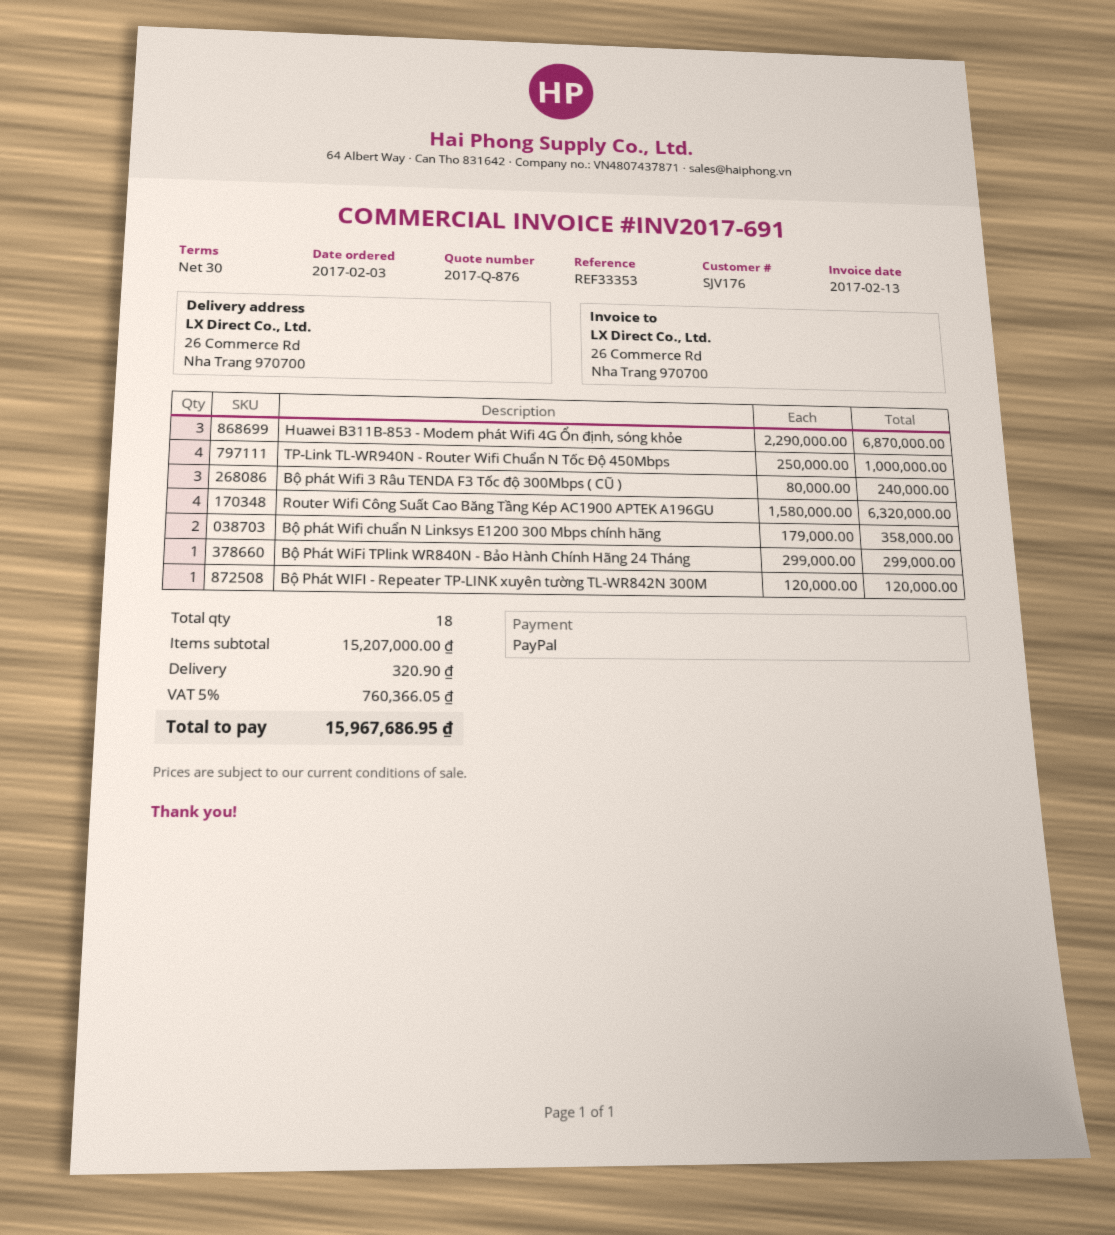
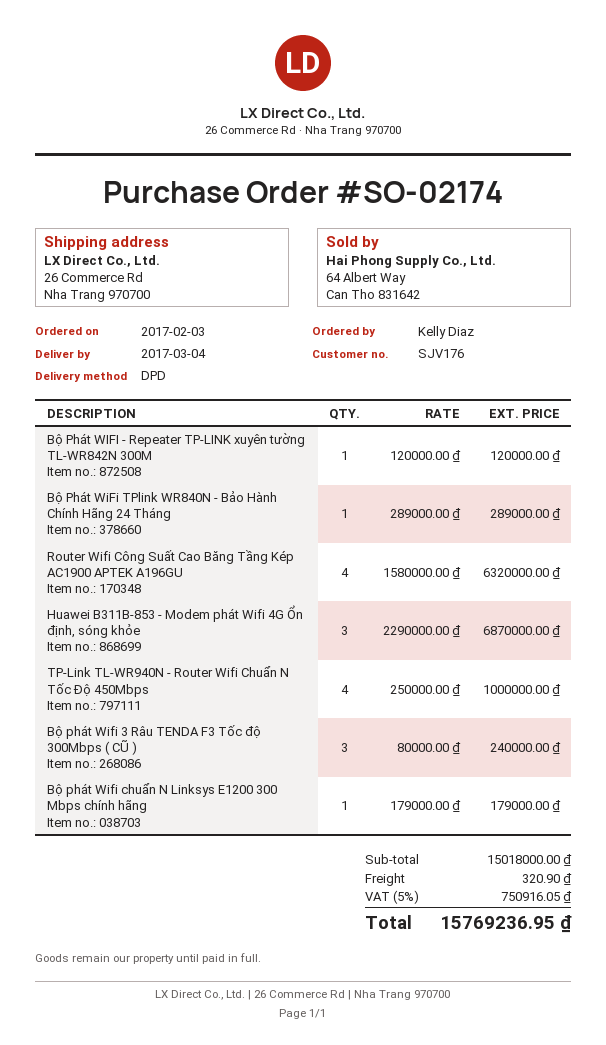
Bộ phát Wifi chuẩn N Linksys E1200 300 Mbps chính hãng: 2 x 179000.00 = 358000.00 -> 1 x 179000.00 = 179000.00
Bộ Phát WiFi TPlink WR840N - Bảo Hành Chính Hãng 24 Tháng: 1 x 299000.00 = 299000.00 -> 1 x 289000.00 = 289000.00
subtotal: 15207000.00 -> 15018000.00
tax: 5% = 760366.05 -> 5% = 750916.05
total: 15967686.95 -> 15769236.95

